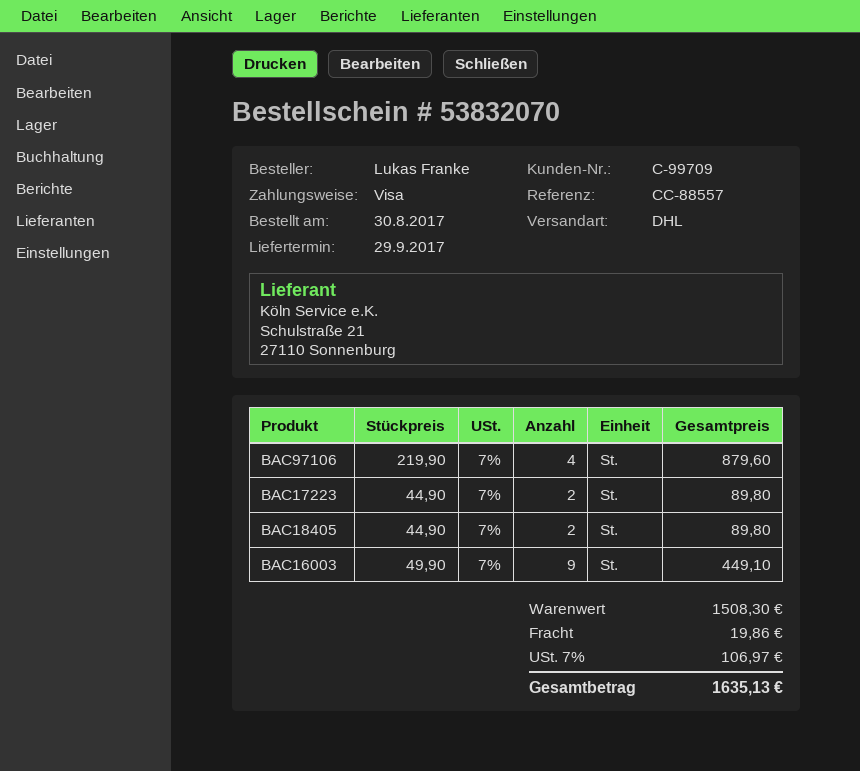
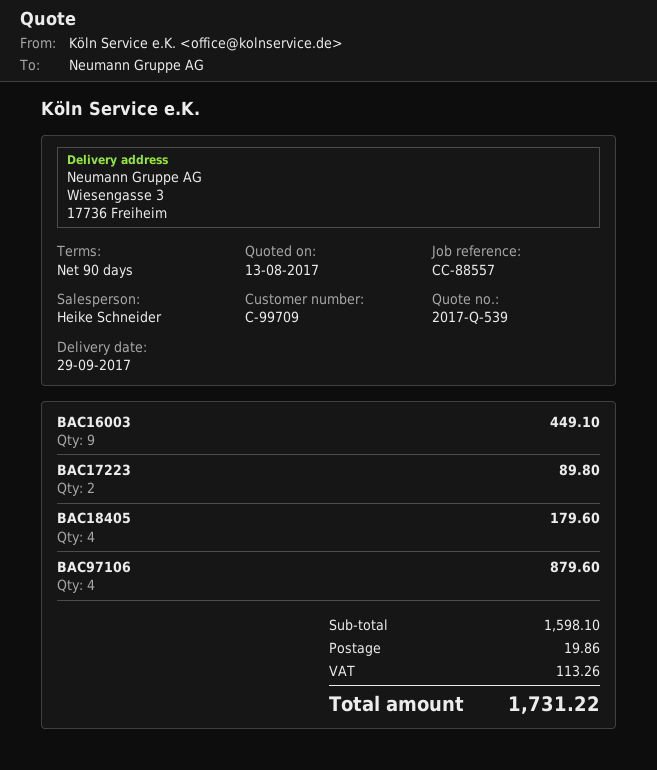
BAC18405: 2 for 89.80 -> 4 for 179.60
subtotal: 1508.30 -> 1598.10
tax: 106.97 -> 113.26
total: 1635.13 -> 1731.22

